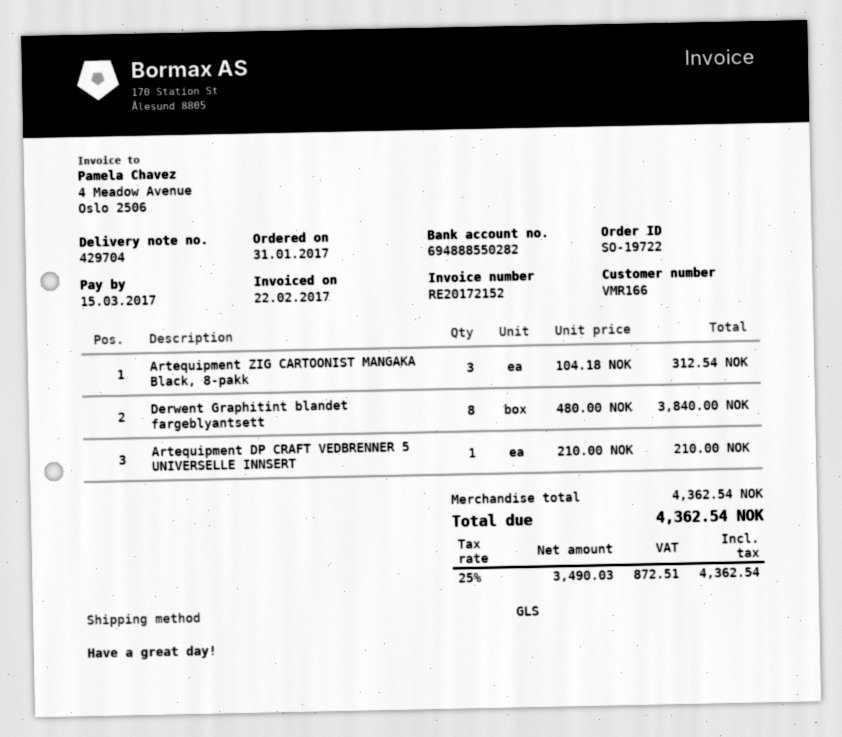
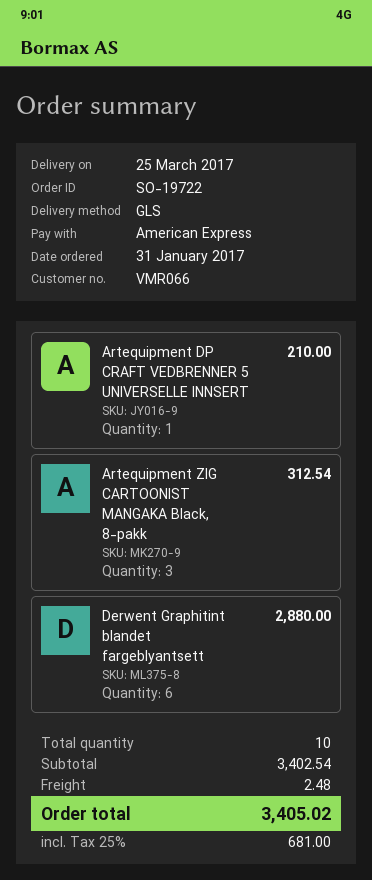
customer number: VMR166 -> VMR066
Derwent Graphitint blandet fargeblyantsett: 8 for 3840.00 -> 6 for 2880.00
subtotal: 4362.54 -> 3402.54
shipping: none -> 2.48
tax: 25% = 872.51 -> 25% = 681.00
total: 4362.54 -> 3405.02

